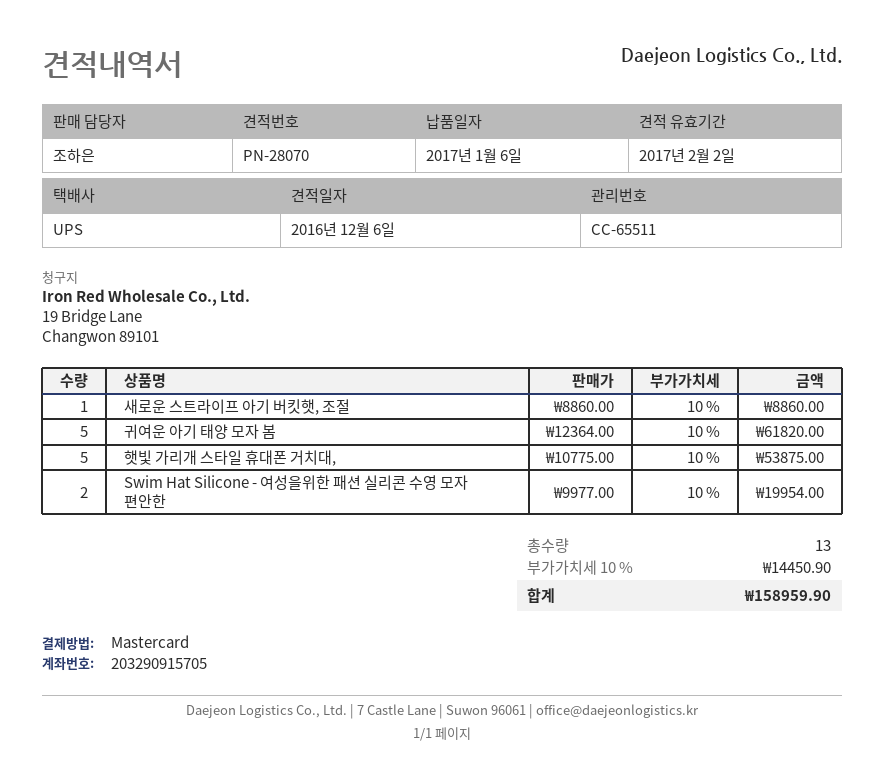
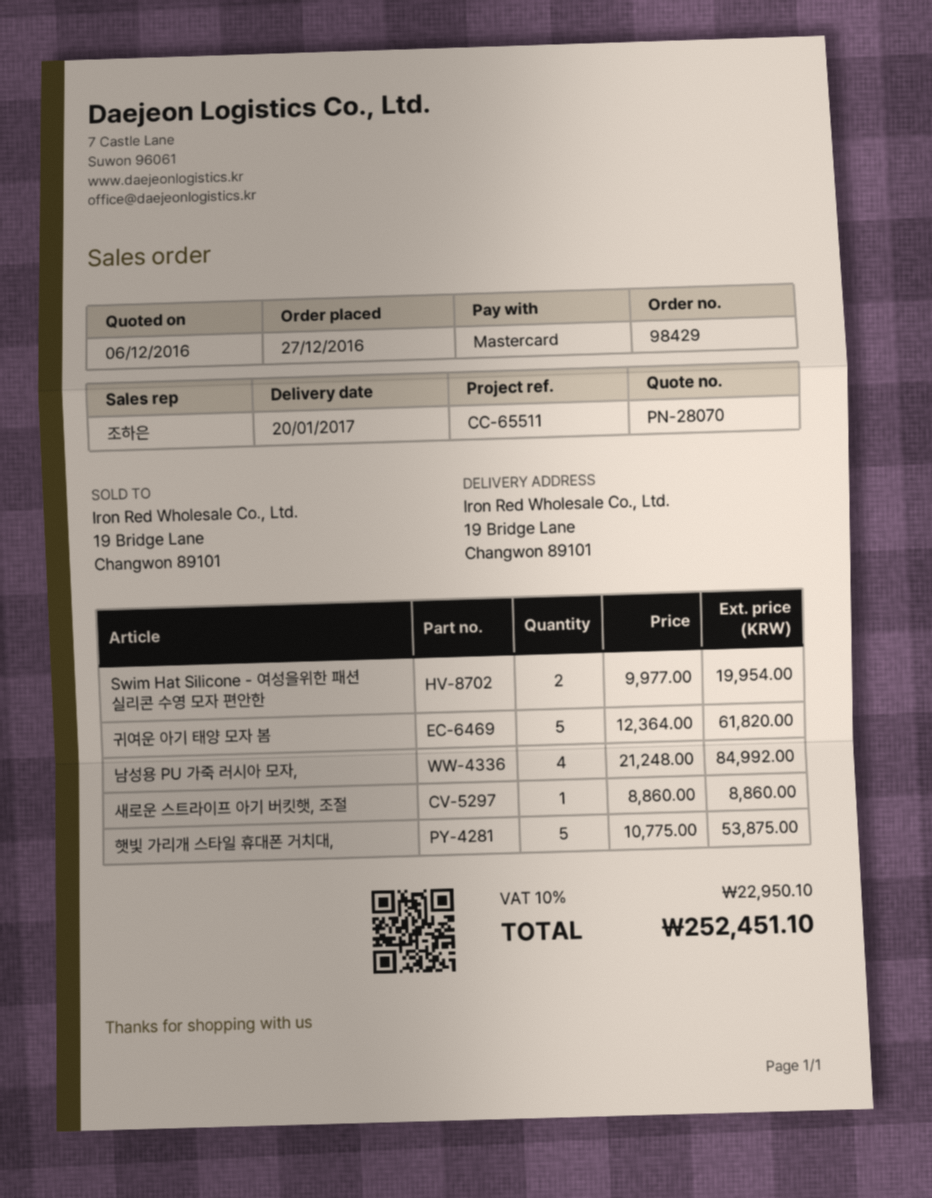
delivery date: 2017-01-06 -> 2017-01-20
남성용 PU 가죽 러시아 모자,: none -> 4 x 21248.00 = 84992.00
tax: 10% = 14450.90 -> 10% = 22950.10
total: 158959.90 -> 252451.10

